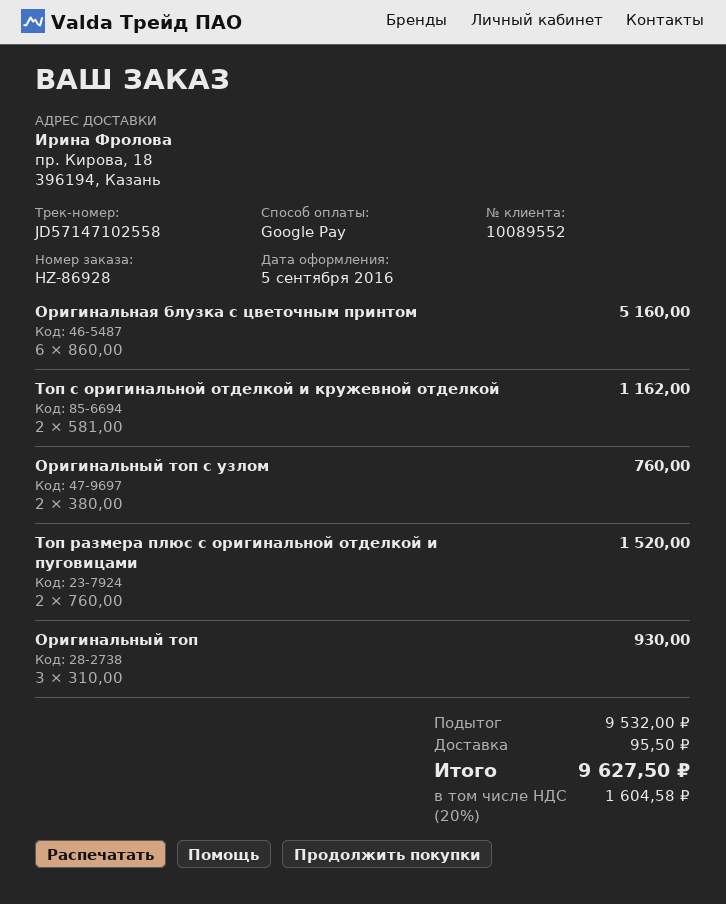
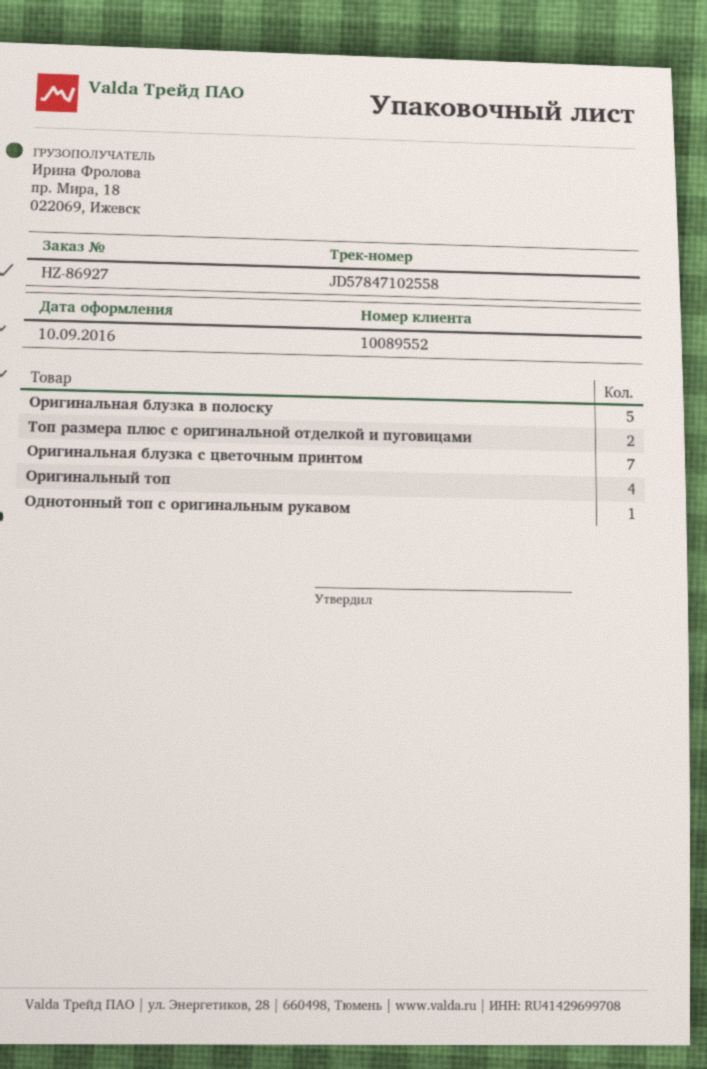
order number: HZ-86928 -> HZ-86927
order date: 2016-09-05 -> 2016-09-10
tracking number: JD57147102558 -> JD57847102558
ship to: пр. Кирова, 18, 396194, Казань -> пр. Мира, 18, 022069, Ижевск
Оригинальная блузка с цветочным принтом: 6 -> 7
Топ с оригинальной отделкой и кружевной отделкой: 2 -> none
Оригинальный топ с узлом: 2 -> none
Оригинальный топ: 3 -> 4
Оригинальная блузка в полоску: none -> 5
Однотонный топ с оригинальным рукавом: none -> 1

